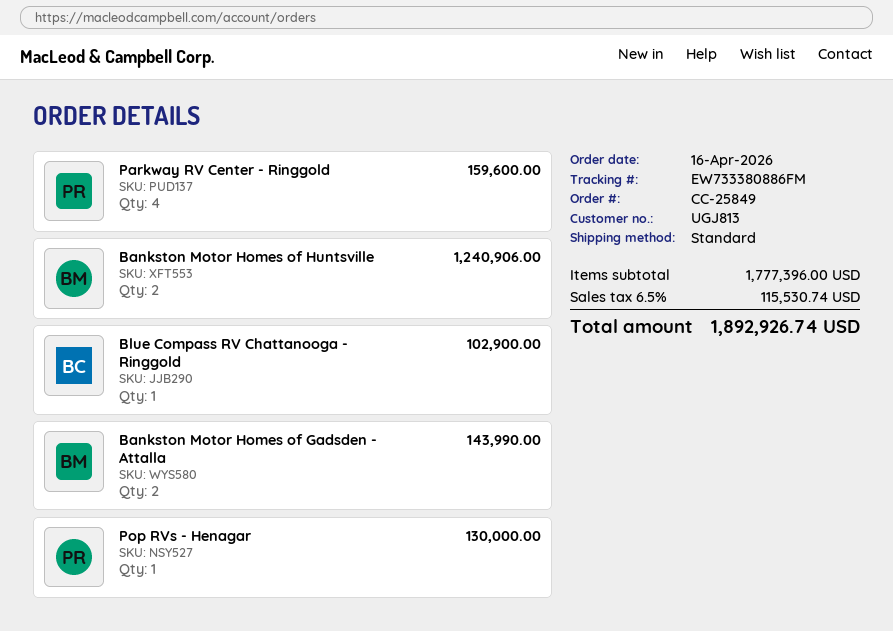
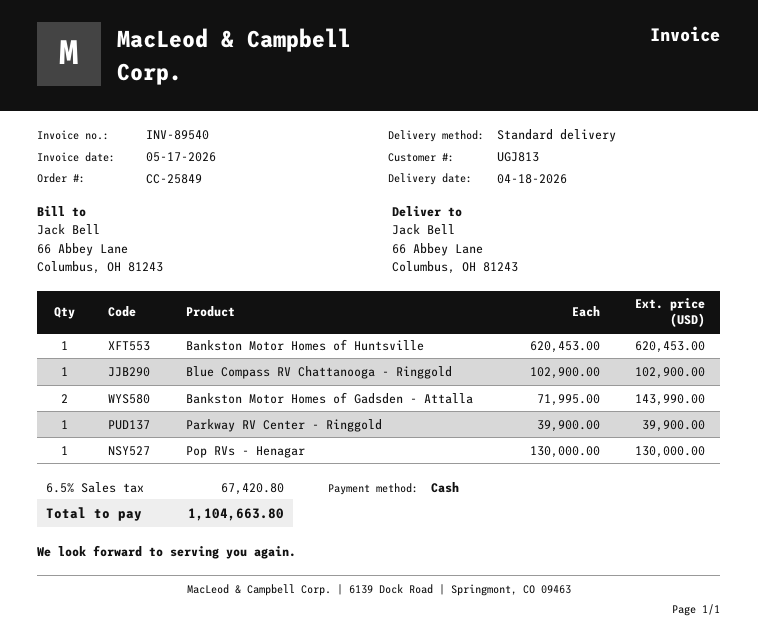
Parkway RV Center - Ringgold: 4 for 159600.00 -> 1 for 39900.00
Bankston Motor Homes of Huntsville: 2 for 1240906.00 -> 1 for 620453.00
tax: 6.5% = 115530.74 -> 6.5% = 67420.80
total: 1892926.74 -> 1104663.80

